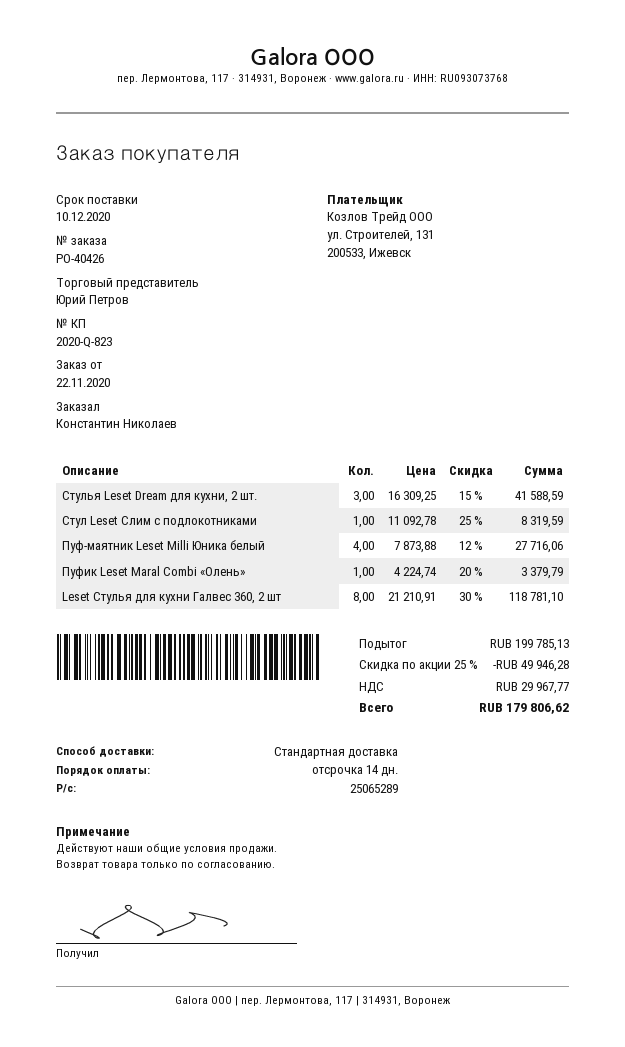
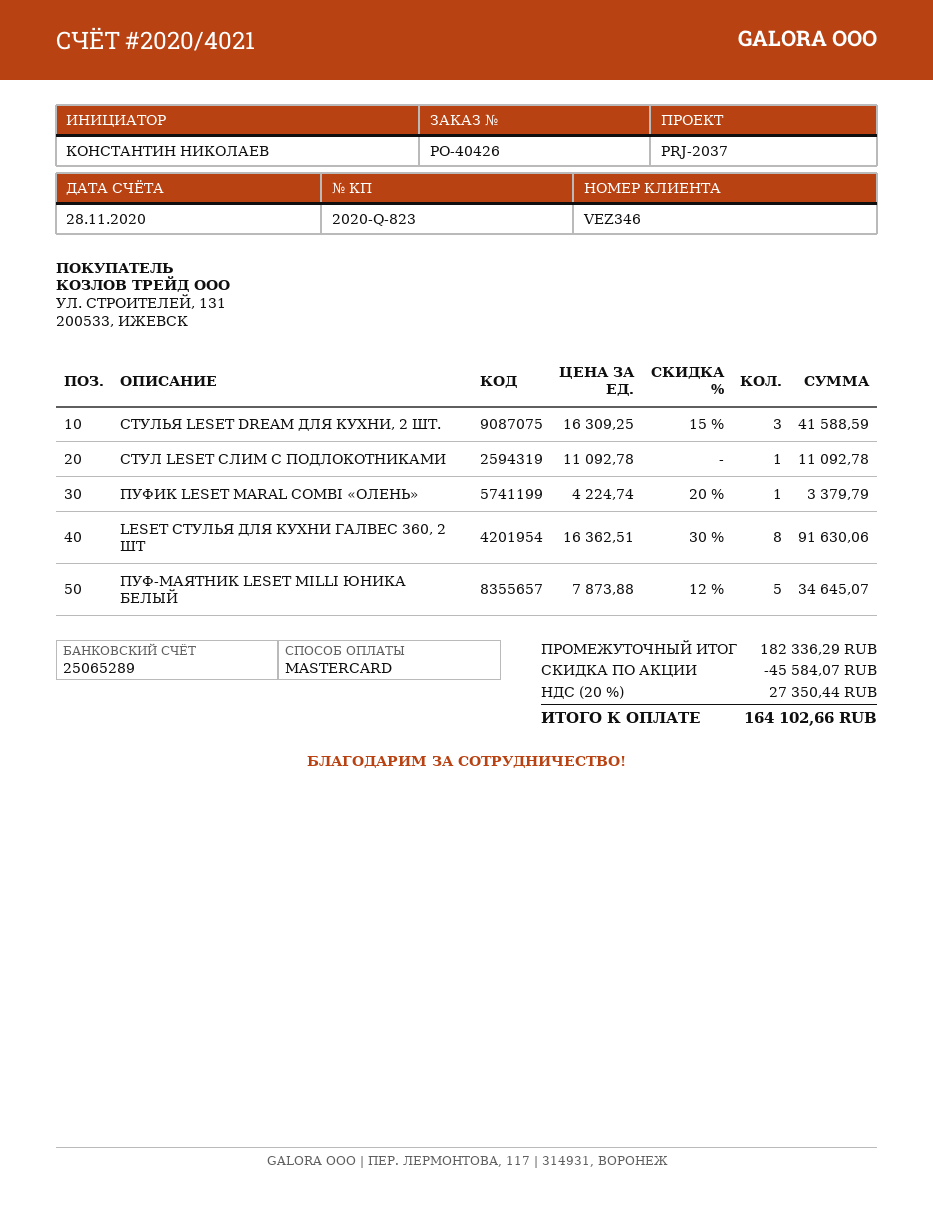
Стул Leset Слим с подлокотниками: 1 x 11092.78 - 25% = 8319.59 -> 1 x 11092.78 = 11092.78
Пуф-маятник Leset Milli Юника белый: 4 x 7873.88 - 12% = 27716.06 -> 5 x 7873.88 - 12% = 34645.07
Leset Стулья для кухни Галвес 360, 2 шт: 8 x 21210.91 - 30% = 118781.10 -> 8 x 16362.51 - 30% = 91630.06
subtotal: 199785.13 -> 182336.29
discount: 49946.28 -> 45584.07
tax: 29967.77 -> 27350.44
total: 179806.62 -> 164102.66

